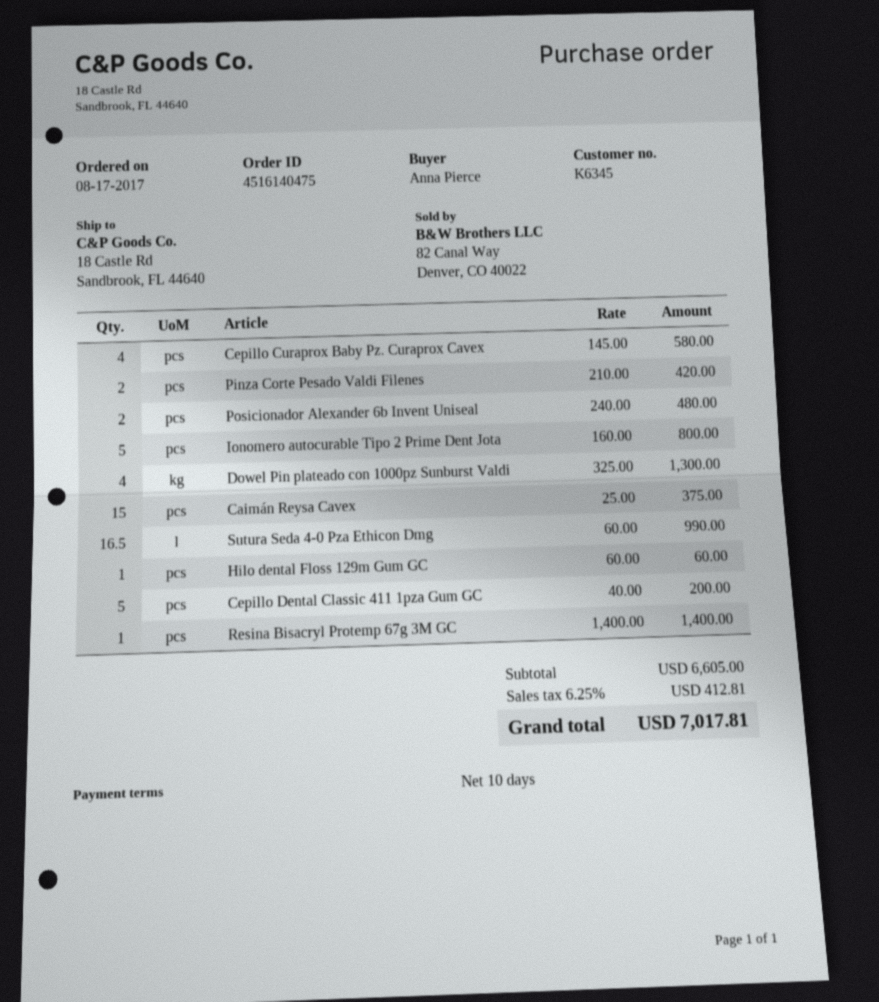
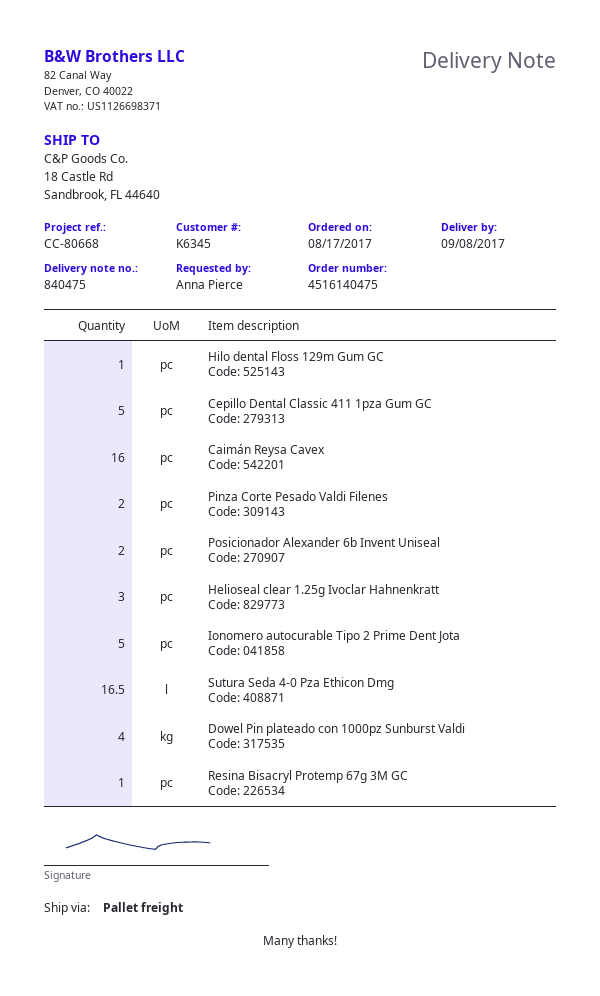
Cepillo Curaprox Baby Pz. Curaprox Cavex: 4 -> none
Caimán Reysa Cavex: 15 -> 16
Helioseal clear 1.25g Ivoclar Hahnenkratt: none -> 3

